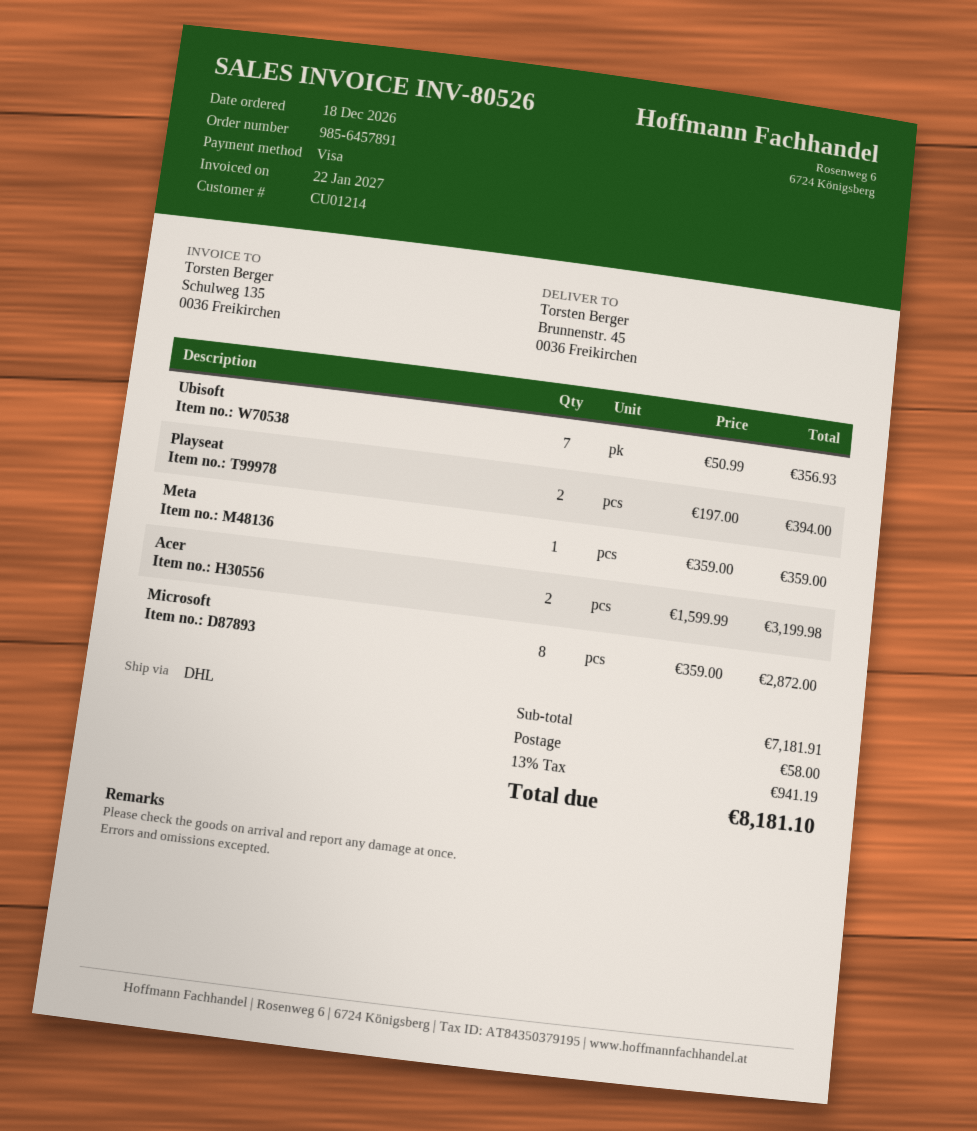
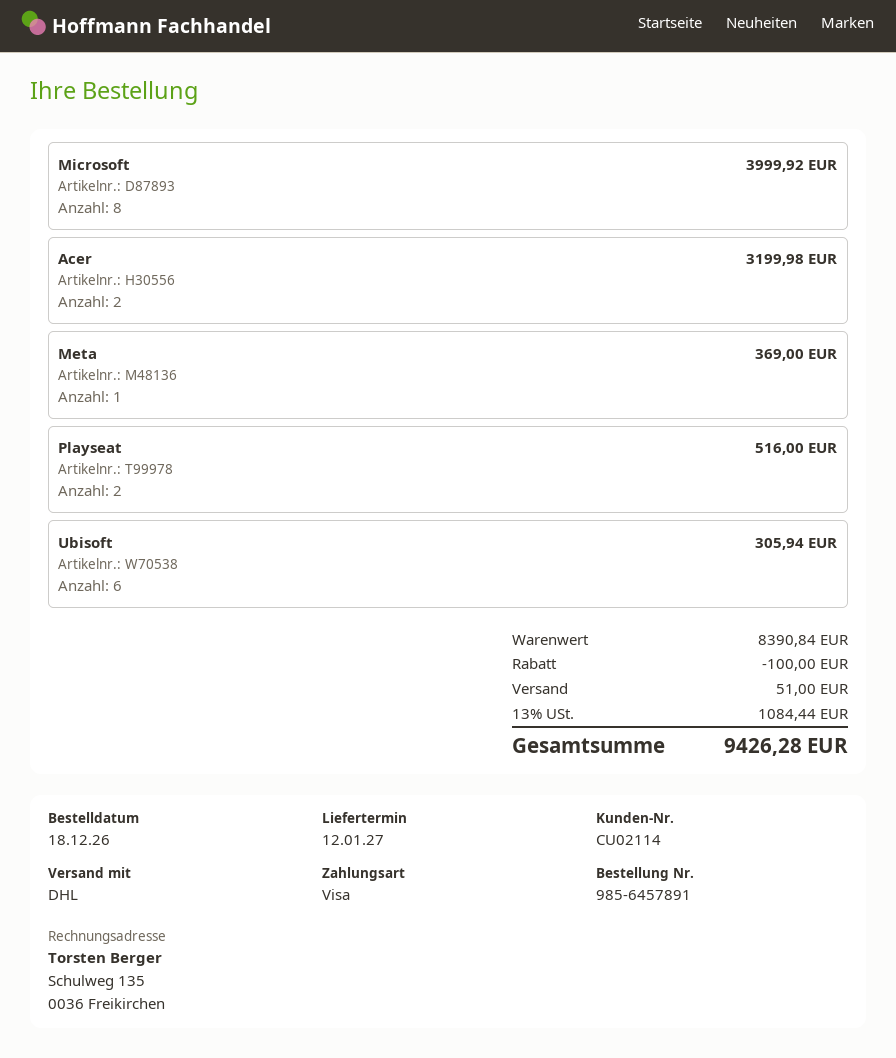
customer number: CU01214 -> CU02114
Ubisoft: 7 for 356.93 -> 6 for 305.94
Playseat: 2 for 394.00 -> 2 for 516.00
Meta: 1 for 359.00 -> 1 for 369.00
Microsoft: 8 for 2872.00 -> 8 for 3999.92
subtotal: 7181.91 -> 8390.84
discount: none -> 100.00
shipping: 58.00 -> 51.00
tax: 13% = 941.19 -> 13% = 1084.44
total: 8181.10 -> 9426.28

